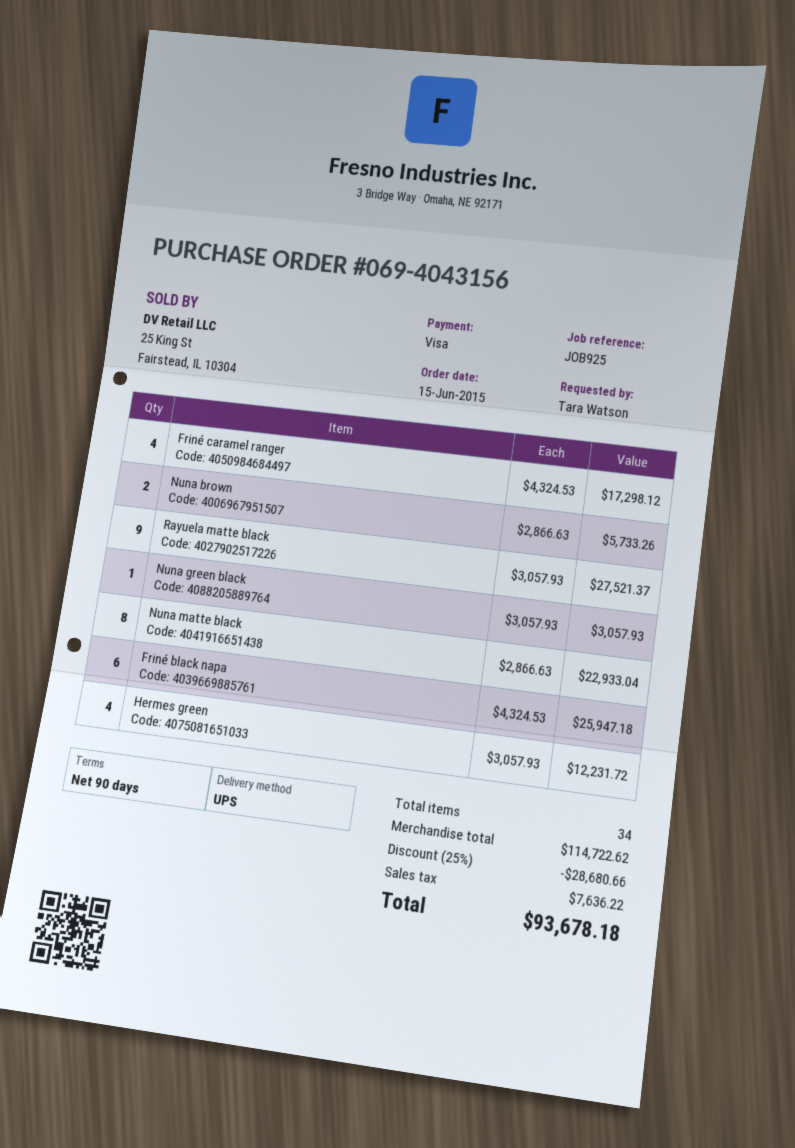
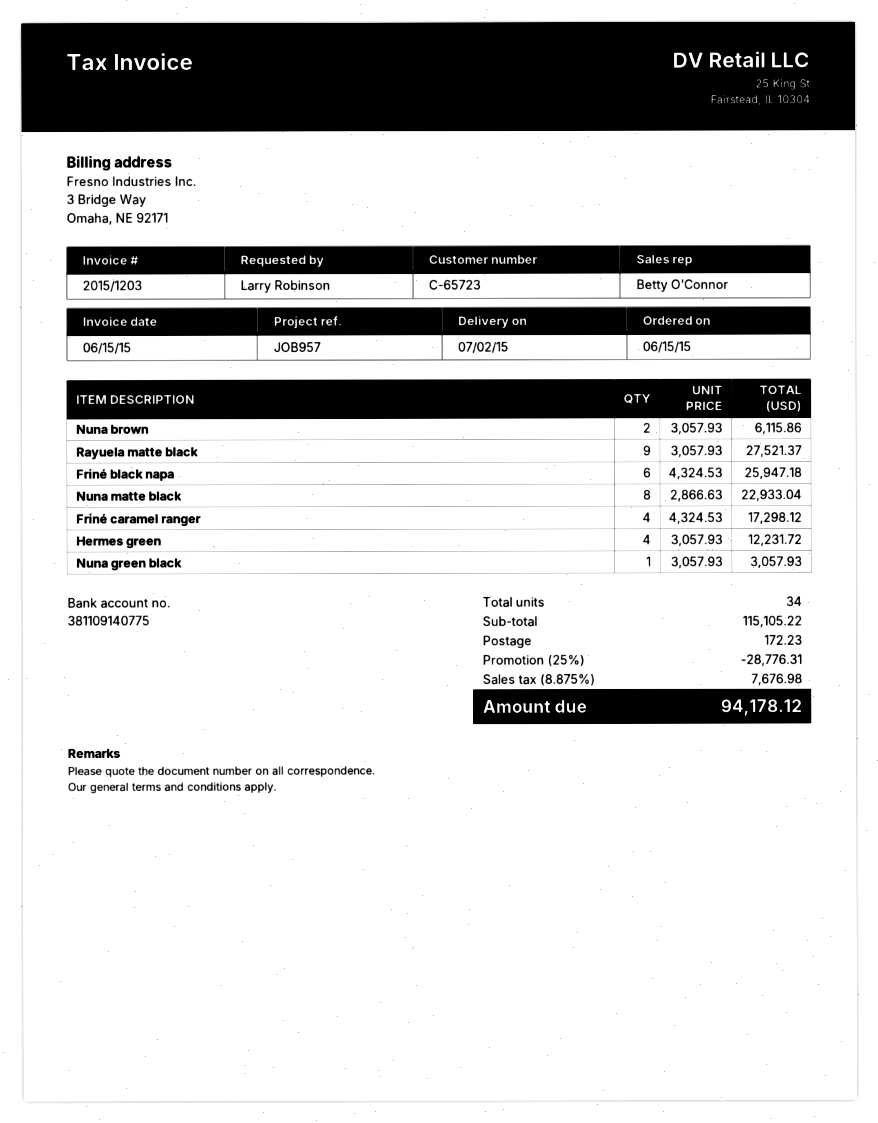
reference: JOB925 -> JOB957
ordered by: Tara Watson -> Larry Robinson
Nuna brown: 2 x 2866.63 = 5733.26 -> 2 x 3057.93 = 6115.86
subtotal: 114722.62 -> 115105.22
discount: 25% = 28680.66 -> 25% = 28776.31
shipping: none -> 172.23
tax: 7636.22 -> 7676.98
total: 93678.18 -> 94178.12

